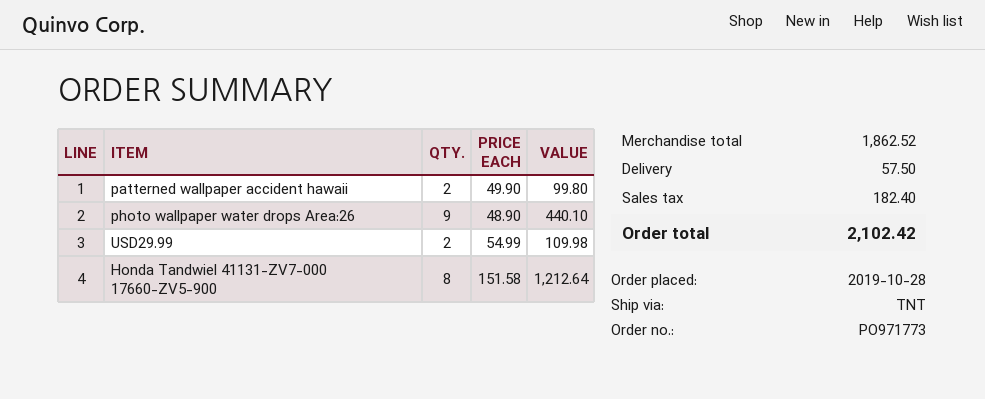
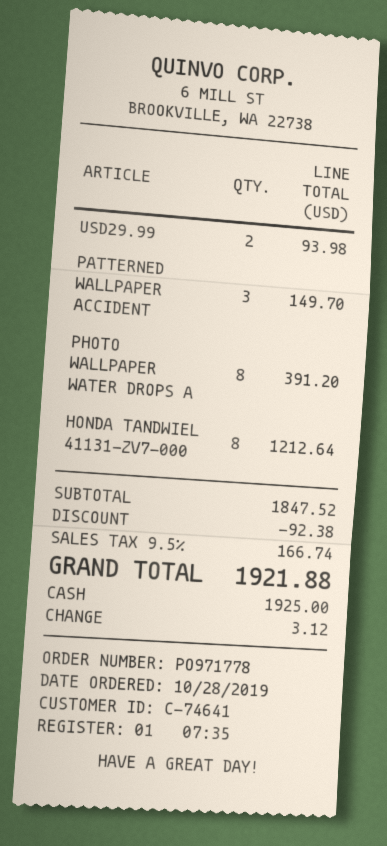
order number: PO971773 -> PO971778
patterned wallpaper accident hawaii: 2 for 99.80 -> 3 for 149.70
photo wallpaper water drops Area:26: 9 for 440.10 -> 8 for 391.20
USD29.99: 2 for 109.98 -> 2 for 93.98
subtotal: 1862.52 -> 1847.52
discount: none -> 92.38
shipping: 57.50 -> none
tax: 182.40 -> 166.74
total: 2102.42 -> 1921.88

